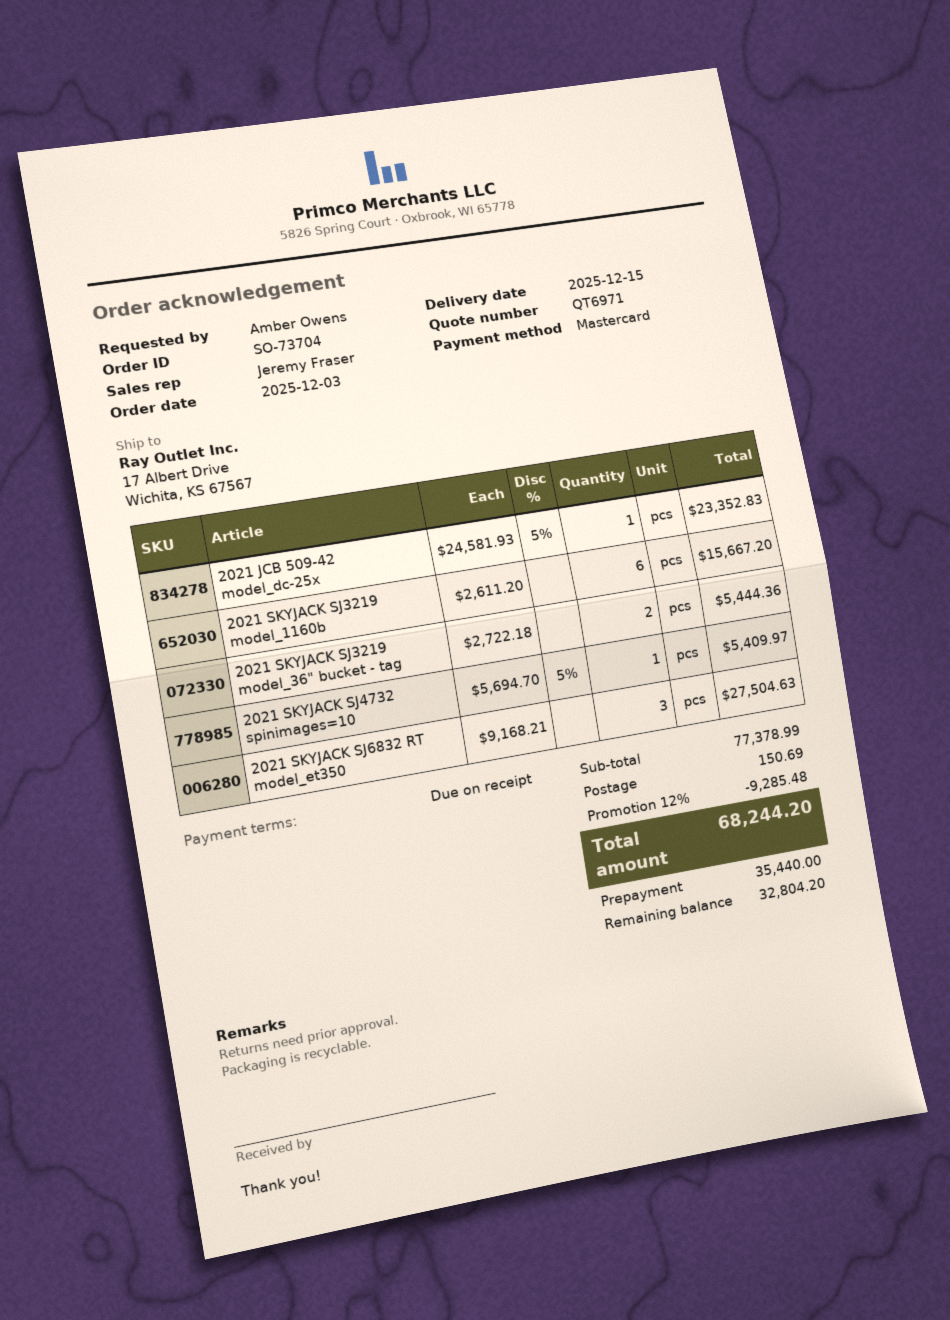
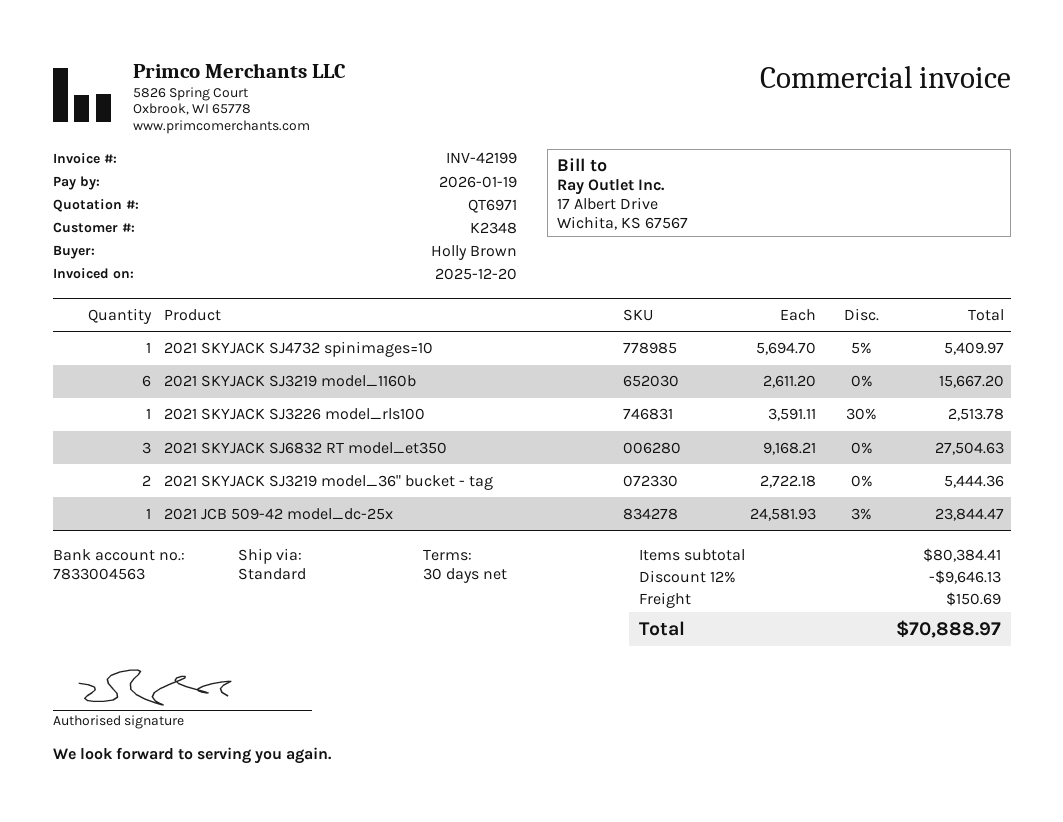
payment terms: on receipt -> 30 days
ordered by: Amber Owens -> Holly Brown
2021 JCB 509-42 model_dc-25x: 1 x 24581.93 - 5% = 23352.83 -> 1 x 24581.93 - 3% = 23844.47
2021 SKYJACK SJ3226 model_rls100: none -> 1 x 3591.11 - 30% = 2513.78
subtotal: 77378.99 -> 80384.41
discount: 12% = 9285.48 -> 12% = 9646.13
total: 68244.20 -> 70888.97

